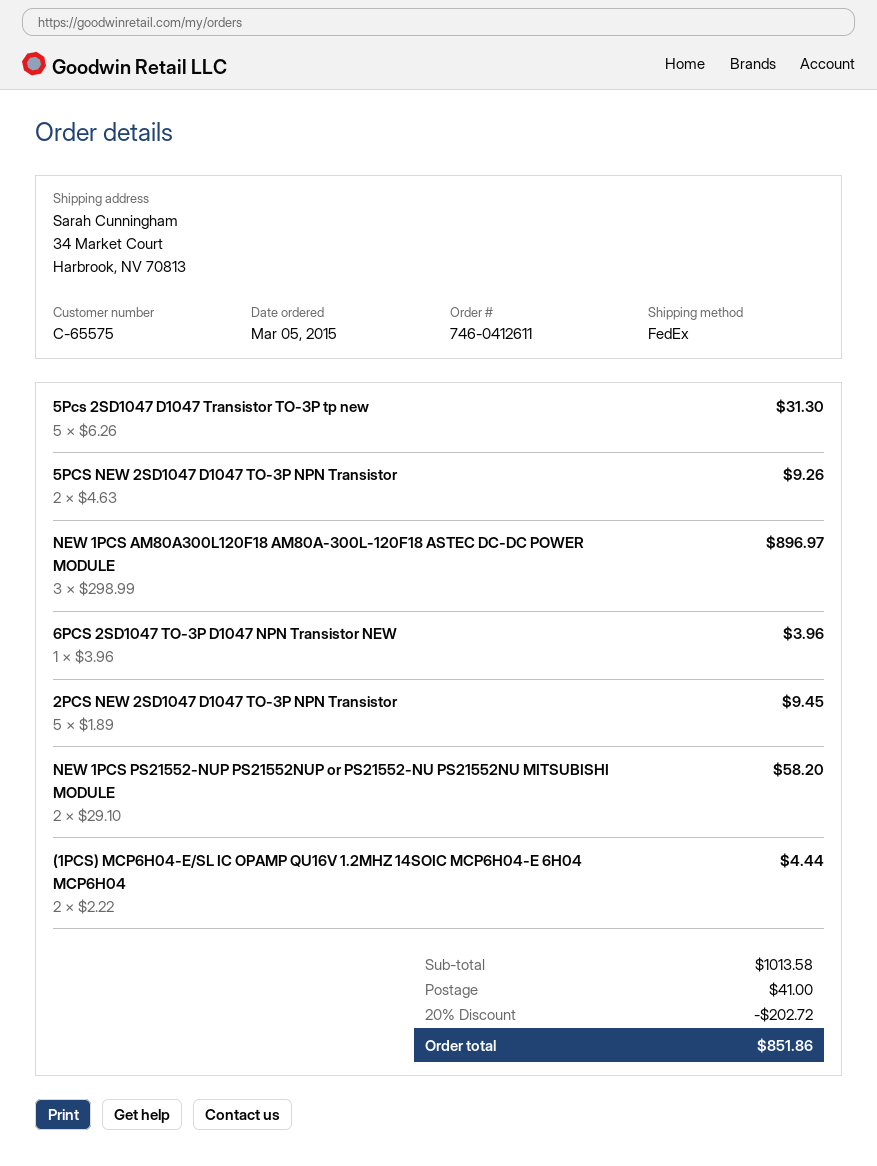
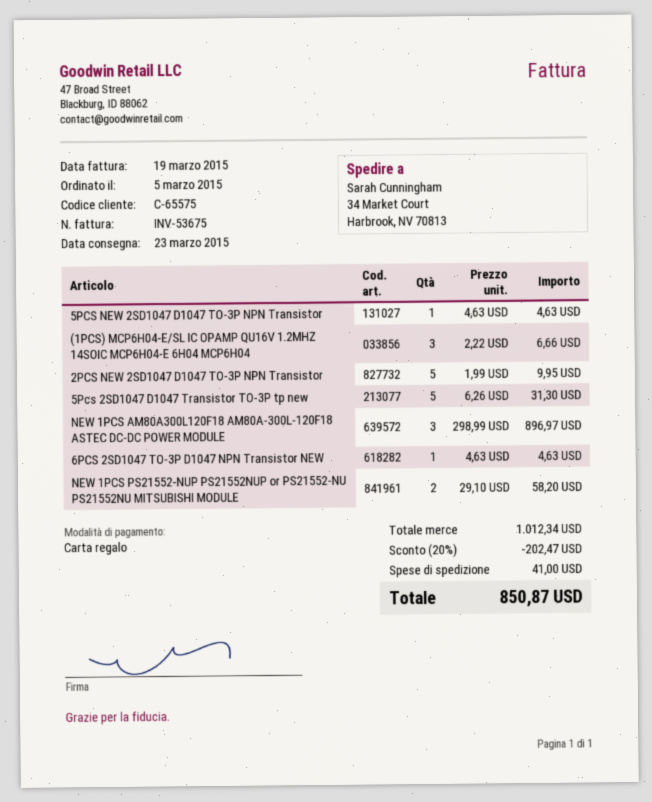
5PCS NEW 2SD1047 D1047 TO-3P NPN Transistor: 2 x 4.63 = 9.26 -> 1 x 4.63 = 4.63
6PCS 2SD1047 TO-3P D1047 NPN Transistor NEW: 1 x 3.96 = 3.96 -> 1 x 4.63 = 4.63
2PCS NEW 2SD1047 D1047 TO-3P NPN Transistor: 5 x 1.89 = 9.45 -> 5 x 1.99 = 9.95
(1PCS) MCP6H04-E/SL IC OPAMP QU16V 1.2MHZ 14SOIC MCP6H04-E 6H04 MCP6H04: 2 x 2.22 = 4.44 -> 3 x 2.22 = 6.66
subtotal: 1013.58 -> 1012.34
discount: 20% = 202.72 -> 20% = 202.47
total: 851.86 -> 850.87

